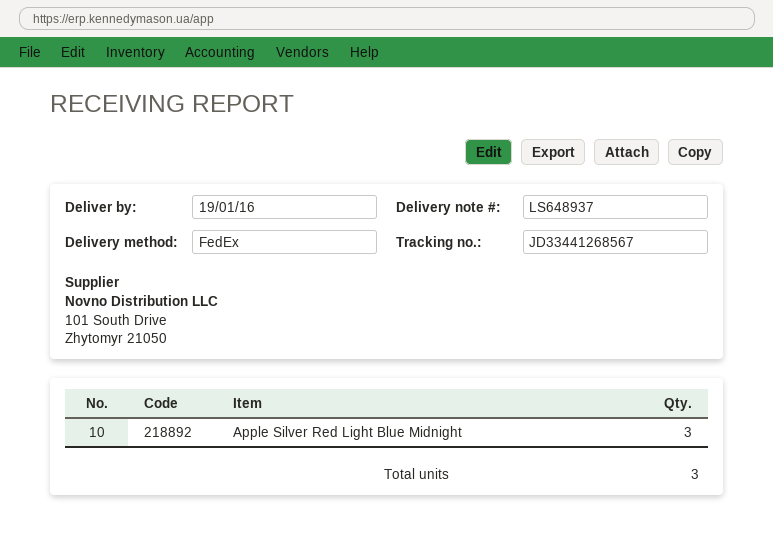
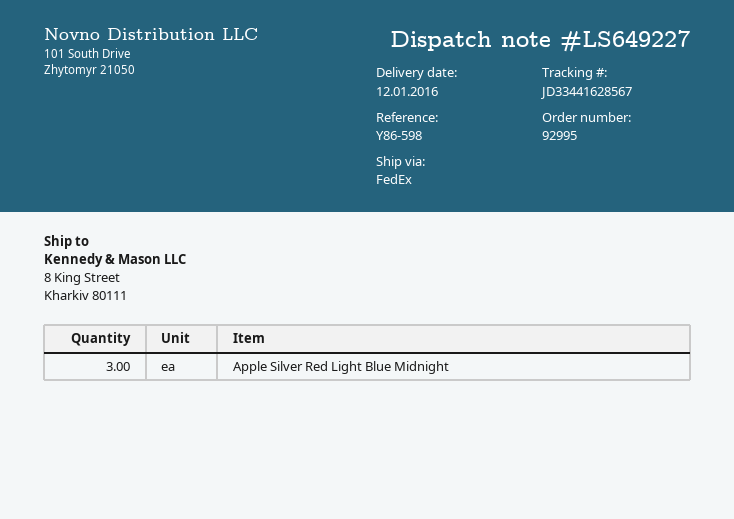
delivery note number: LS648937 -> LS649227
delivery date: 2016-01-19 -> 2016-01-12
tracking number: JD33441268567 -> JD33441628567

